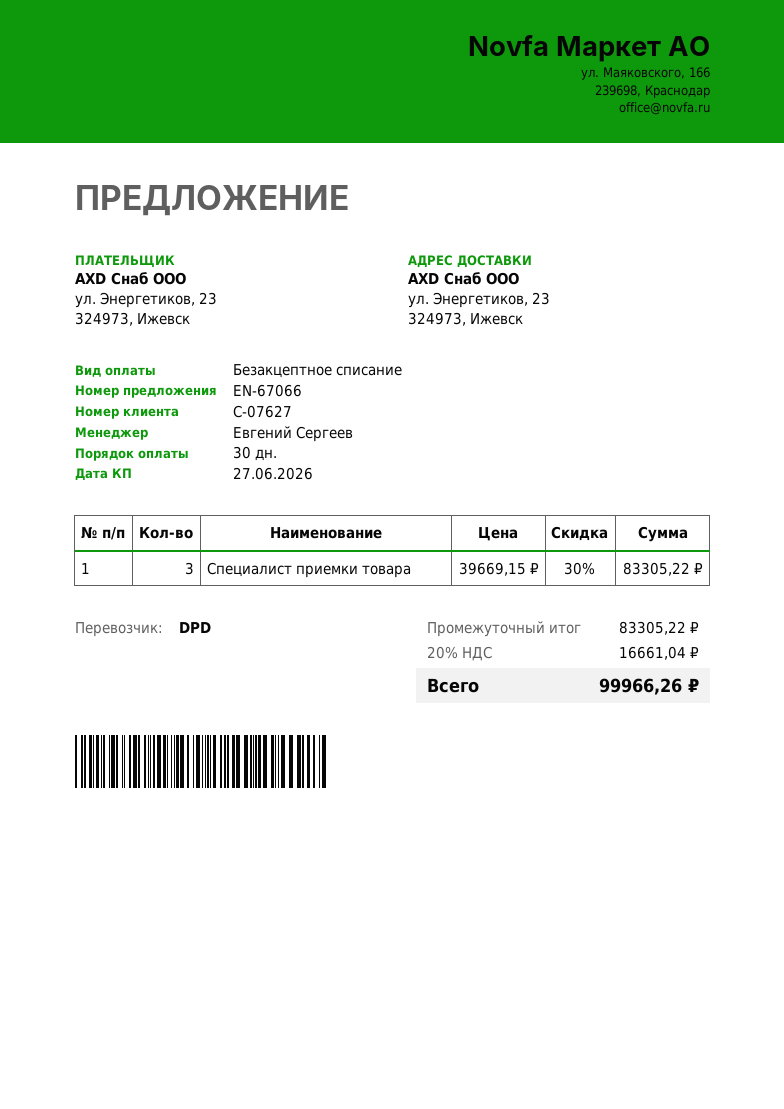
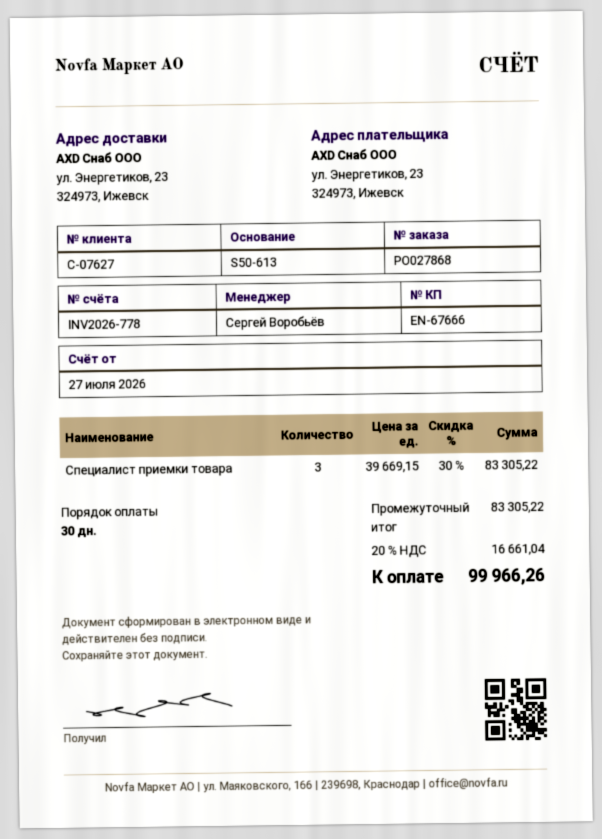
quote number: EN-67066 -> EN-67666
sales rep: Евгений Сергеев -> Сергей Воробьёв

